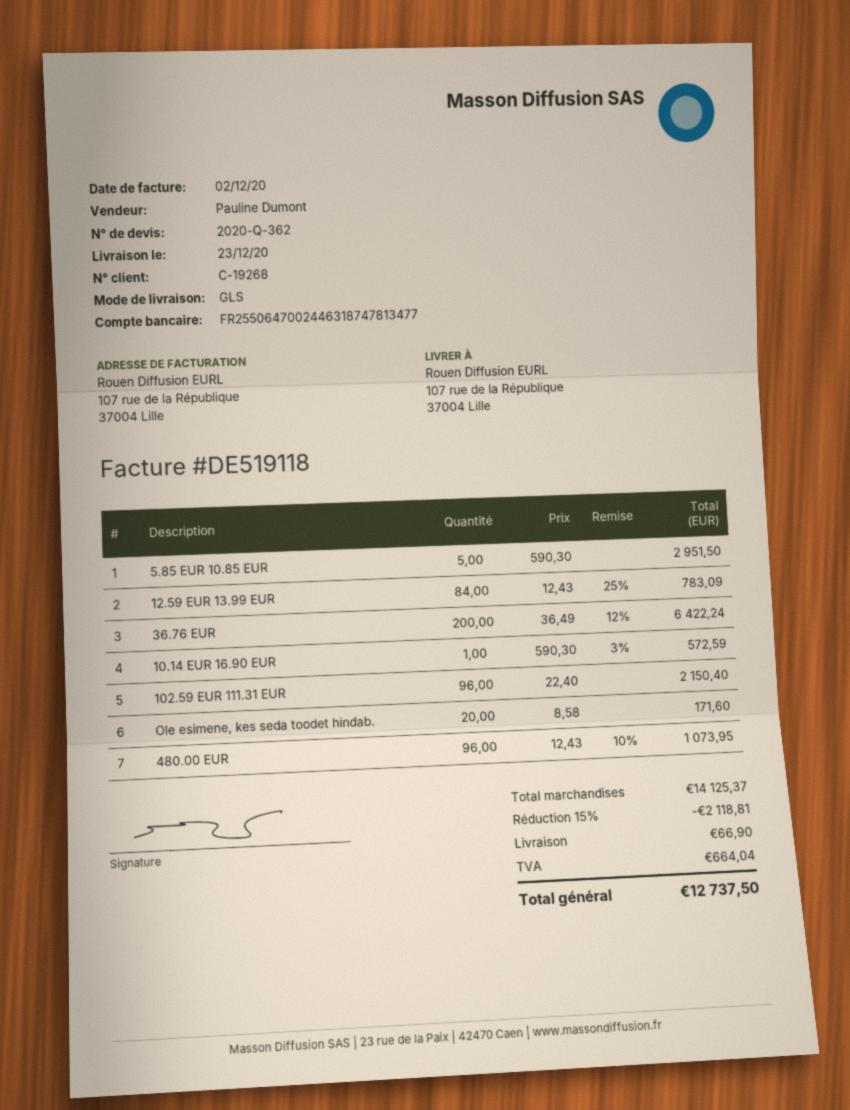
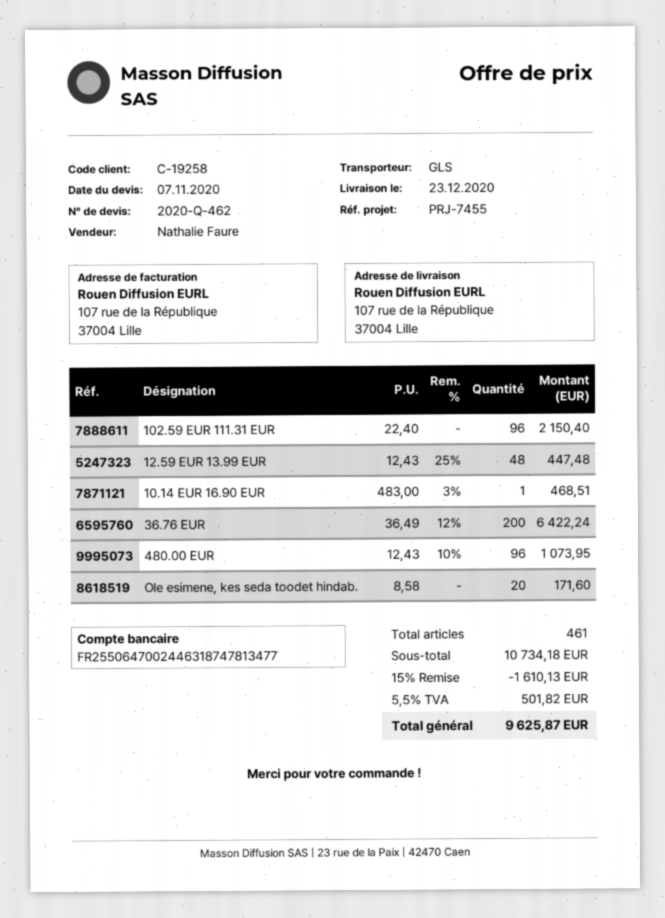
quote number: 2020-Q-362 -> 2020-Q-462
customer number: C-19268 -> C-19258
sales rep: Pauline Dumont -> Nathalie Faure
5.85 EUR 10.85 EUR: 5 x 590.30 = 2951.50 -> none
12.59 EUR 13.99 EUR: 84 x 12.43 - 25% = 783.09 -> 48 x 12.43 - 25% = 447.48
10.14 EUR 16.90 EUR: 1 x 590.30 - 3% = 572.59 -> 1 x 483.00 - 3% = 468.51
subtotal: 14125.37 -> 10734.18
discount: 15% = 2118.81 -> 15% = 1610.13
shipping: 66.90 -> none
tax: 664.04 -> 501.82
total: 12737.50 -> 9625.87

